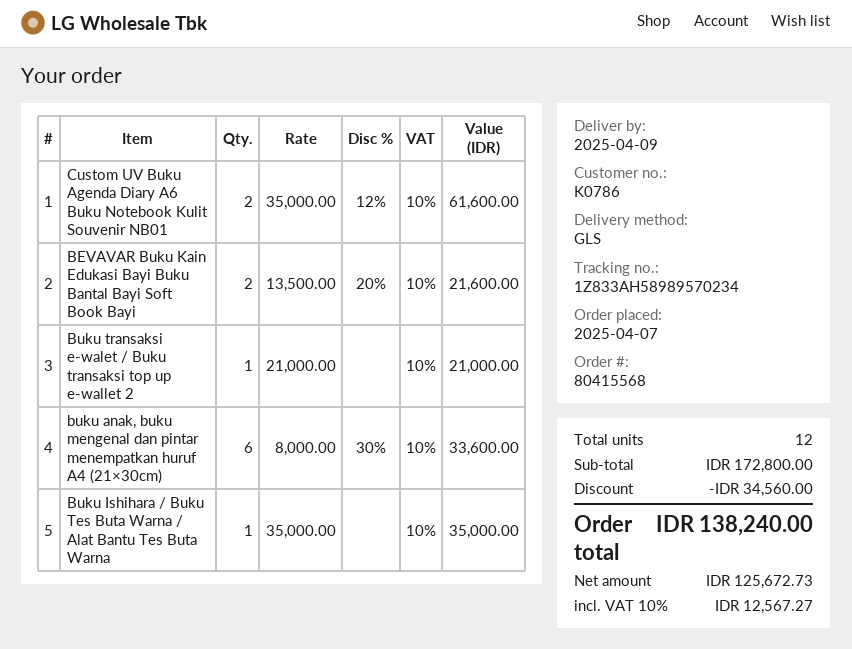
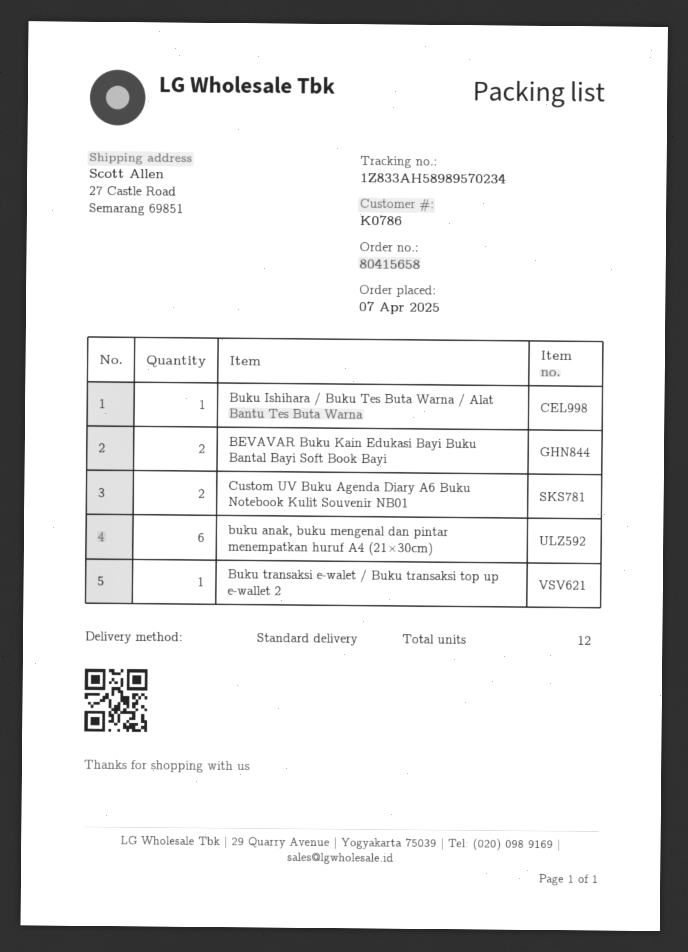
order number: 80415568 -> 80415658
shipping method: GLS -> standard

